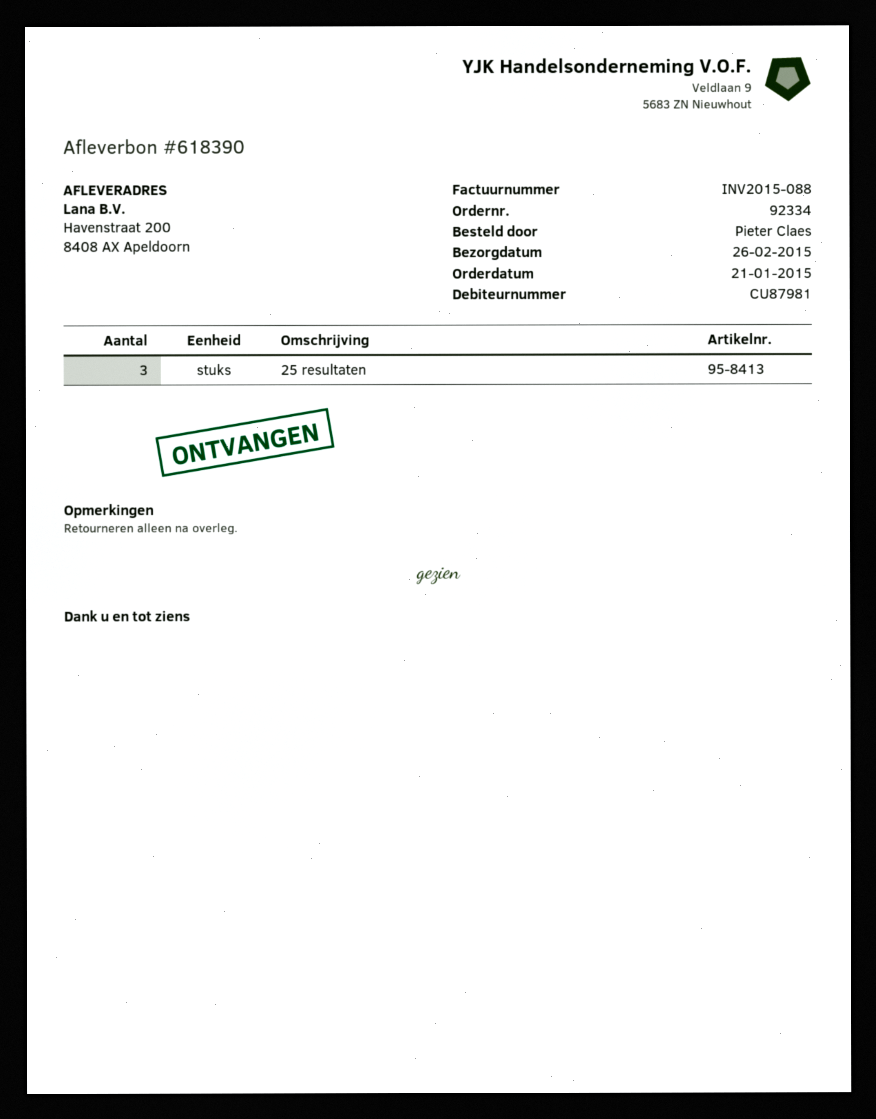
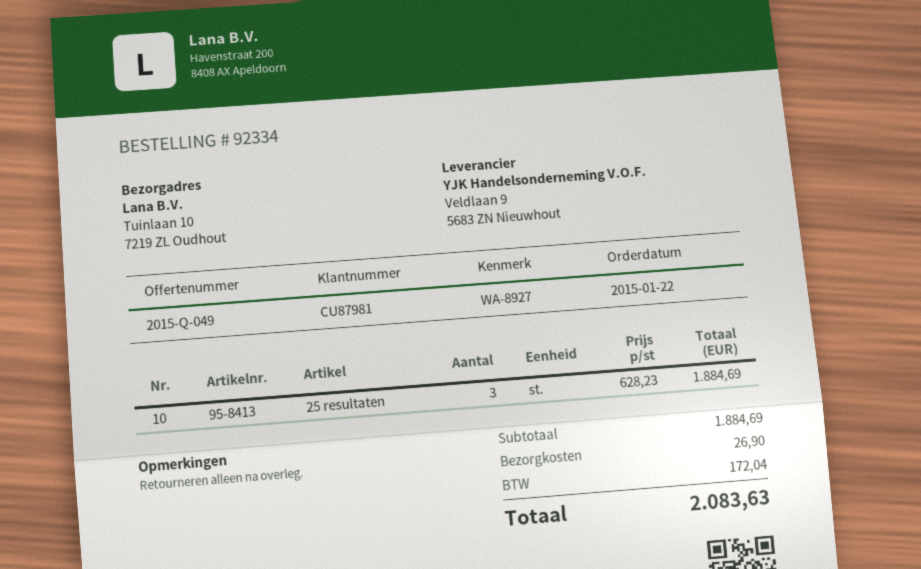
order date: 2015-01-21 -> 2015-01-22
ship to: Havenstraat 200, 8408 AX Apeldoorn -> Tuinlaan 10, 7219 ZL Oudhout

